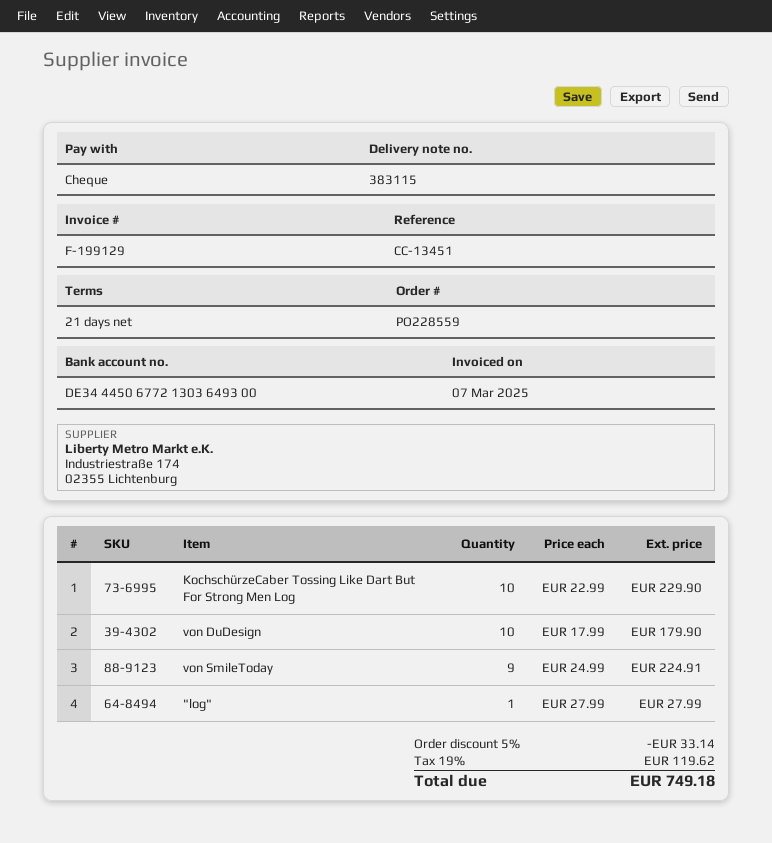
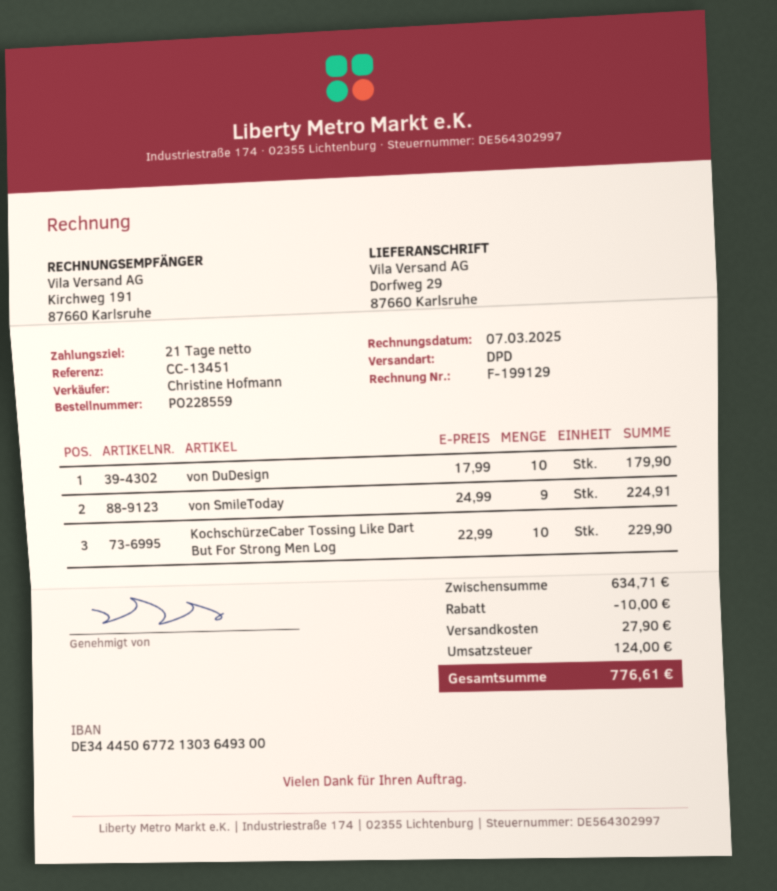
"log": 1 x 27.99 = 27.99 -> none
discount: 33.14 -> 10.00
shipping: none -> 27.90
tax: 119.62 -> 124.00
total: 749.18 -> 776.61

